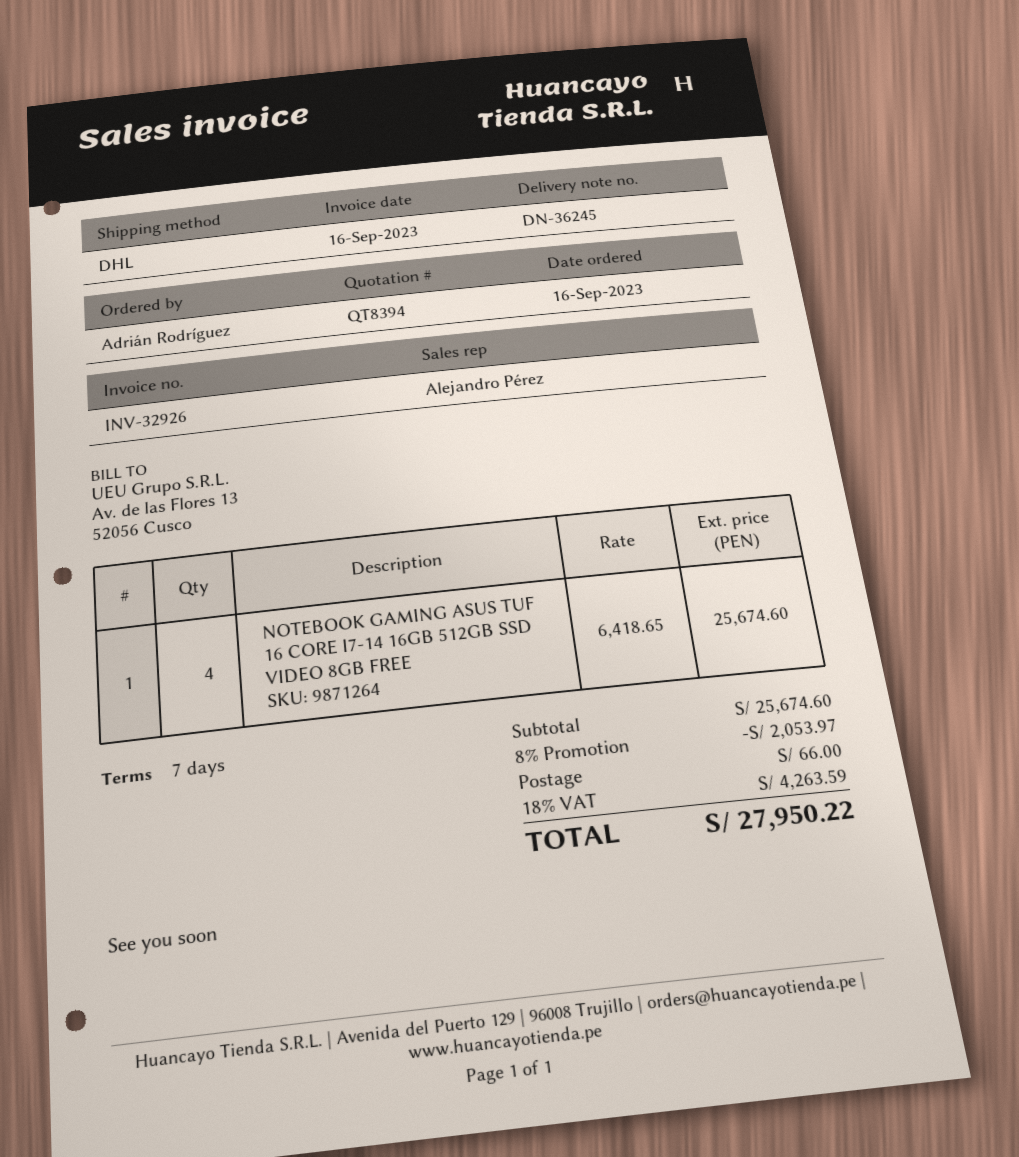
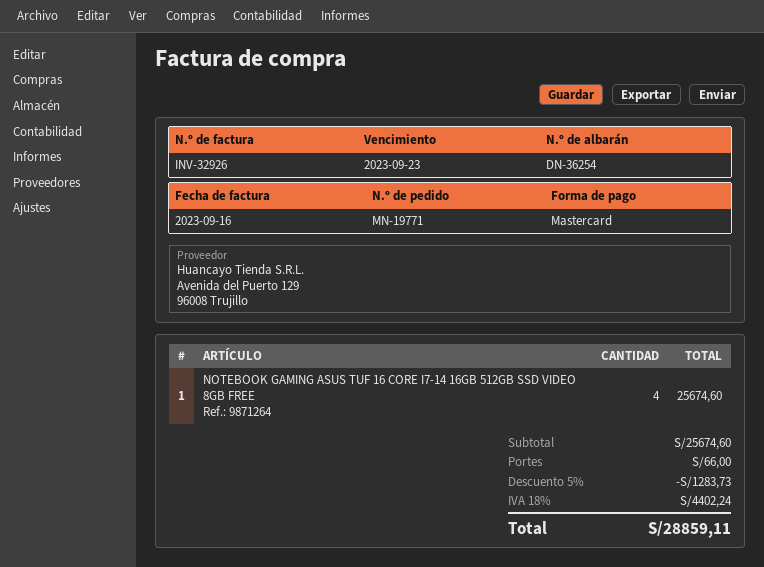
delivery note number: DN-36245 -> DN-36254
discount: 8% = 2053.97 -> 5% = 1283.73
tax: 18% = 4263.59 -> 18% = 4402.24
total: 27950.22 -> 28859.11

